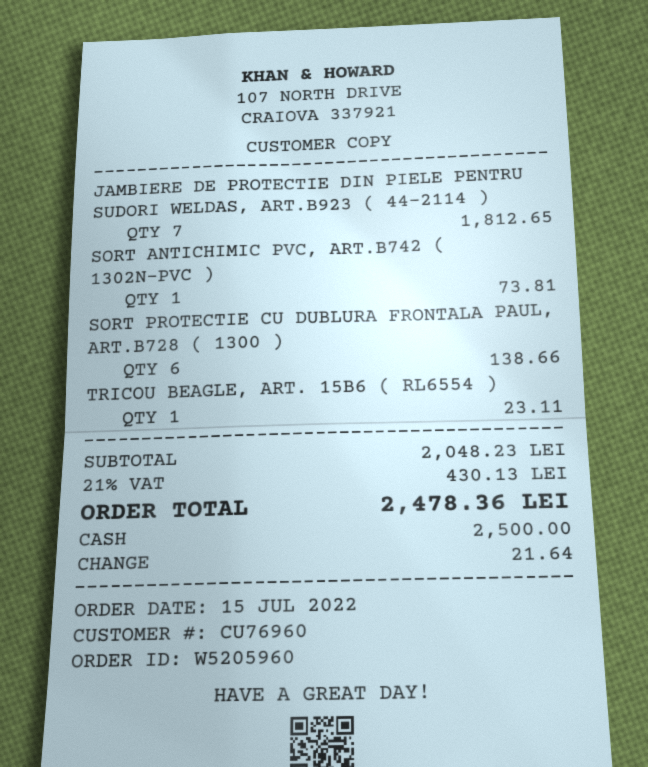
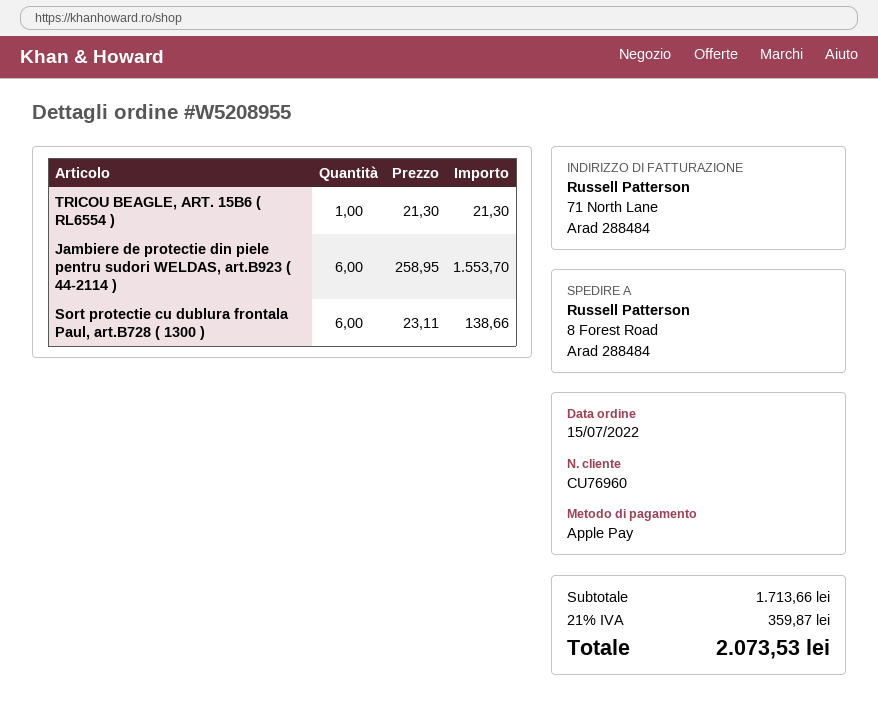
order number: W5205960 -> W5208955
payment method: cash -> Apple Pay
JAMBIERE DE PROTECTIE DIN PIELE PENTRU SUDORI WELDAS, ART.B923 ( 44-2114 ): 7 for 1812.65 -> 6 for 1553.70
SORT ANTICHIMIC PVC, ART.B742 ( 1302N-PVC ): 1 for 73.81 -> none
TRICOU BEAGLE, ART. 15B6 ( RL6554 ): 1 for 23.11 -> 1 for 21.30
subtotal: 2048.23 -> 1713.66
tax: 21% = 430.13 -> 21% = 359.87
total: 2478.36 -> 2073.53

